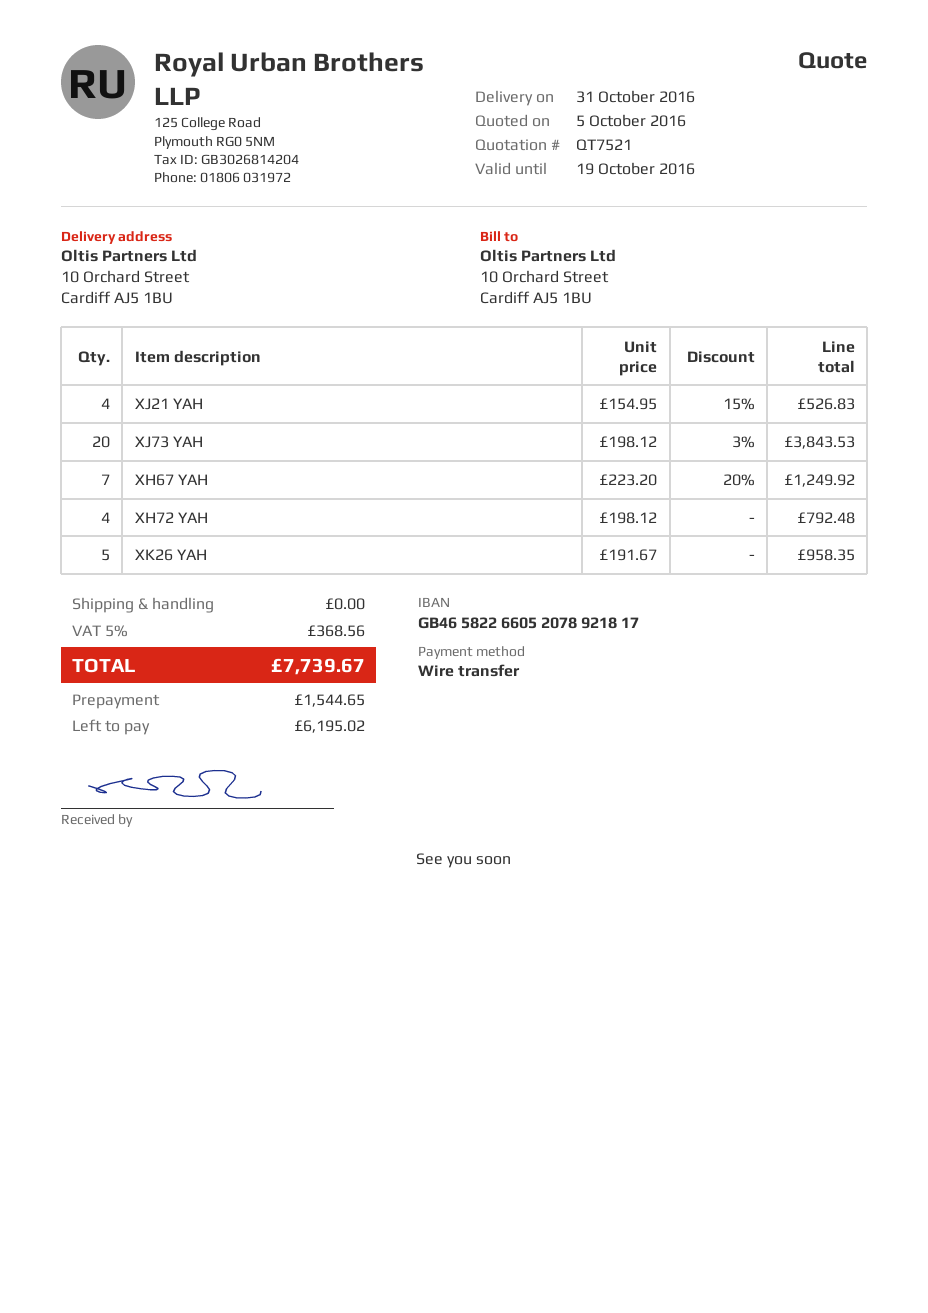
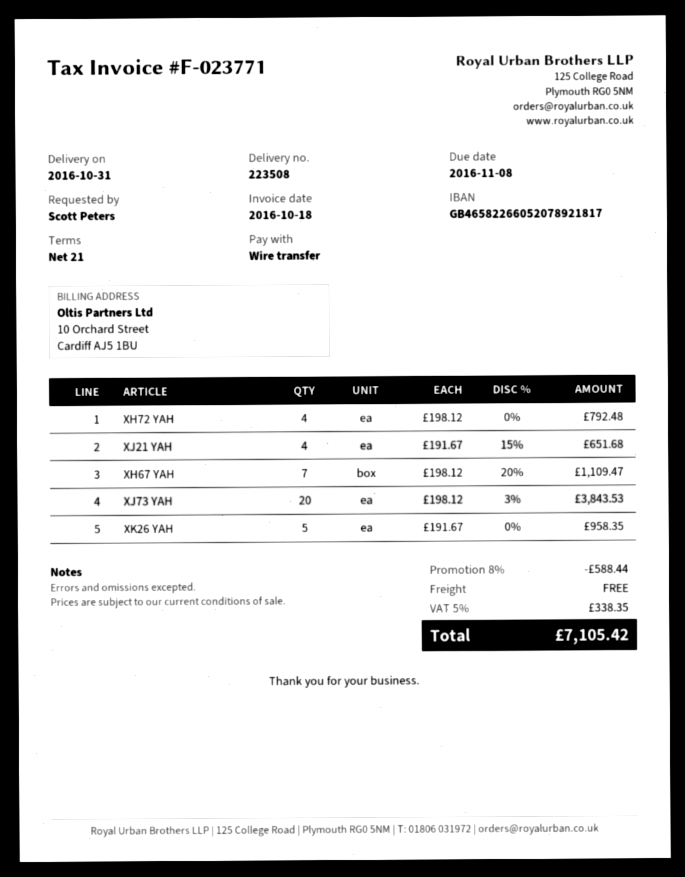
XJ21 YAH: 4 x 154.95 - 15% = 526.83 -> 4 x 191.67 - 15% = 651.68
XH67 YAH: 7 x 223.20 - 20% = 1249.92 -> 7 x 198.12 - 20% = 1109.47
discount: none -> 8% = 588.44
tax: 5% = 368.56 -> 5% = 338.35
total: 7739.67 -> 7105.42

